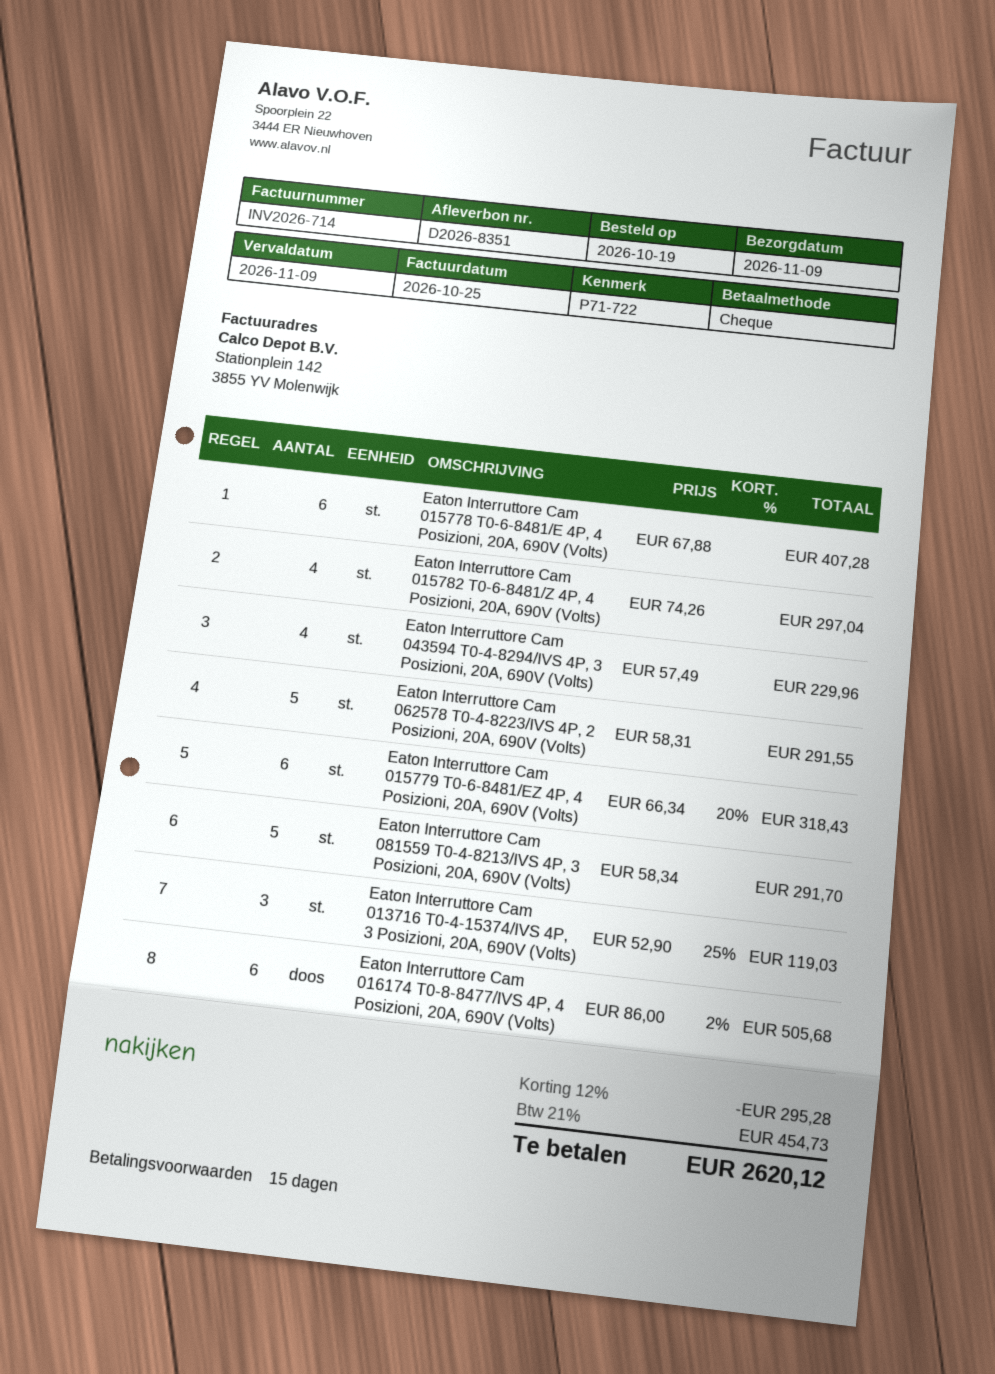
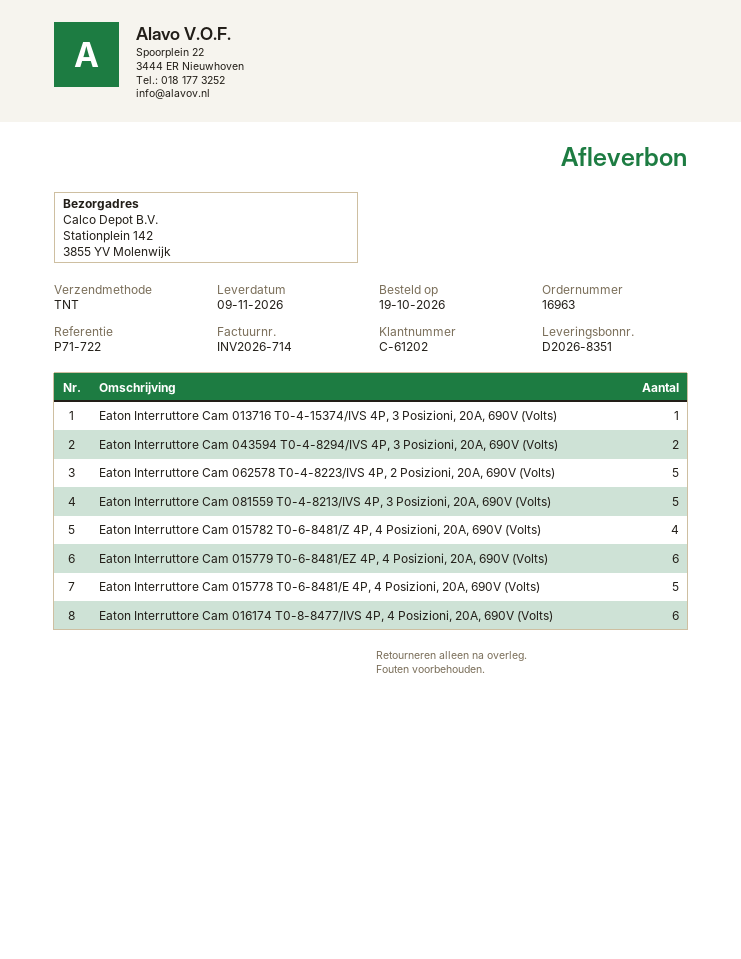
Eaton Interruttore Cam 015778 T0-6-8481/E 4P, 4 Posizioni, 20A, 690V (Volts): 6 -> 5
Eaton Interruttore Cam 043594 T0-4-8294/IVS 4P, 3 Posizioni, 20A, 690V (Volts): 4 -> 2
Eaton Interruttore Cam 013716 T0-4-15374/IVS 4P, 3 Posizioni, 20A, 690V (Volts): 3 -> 1

